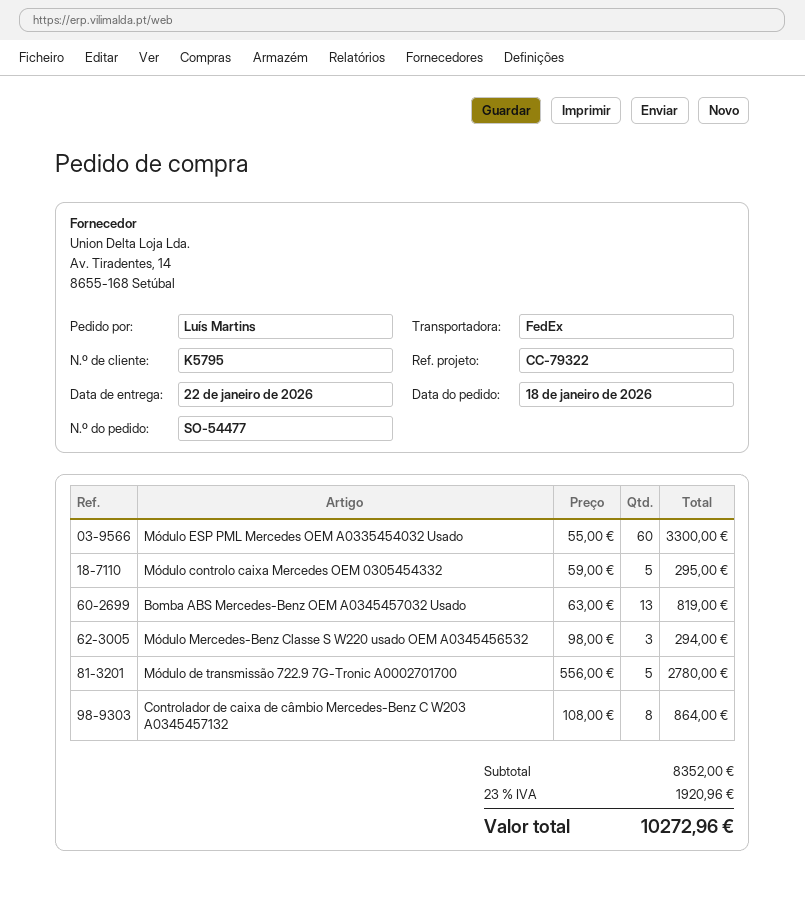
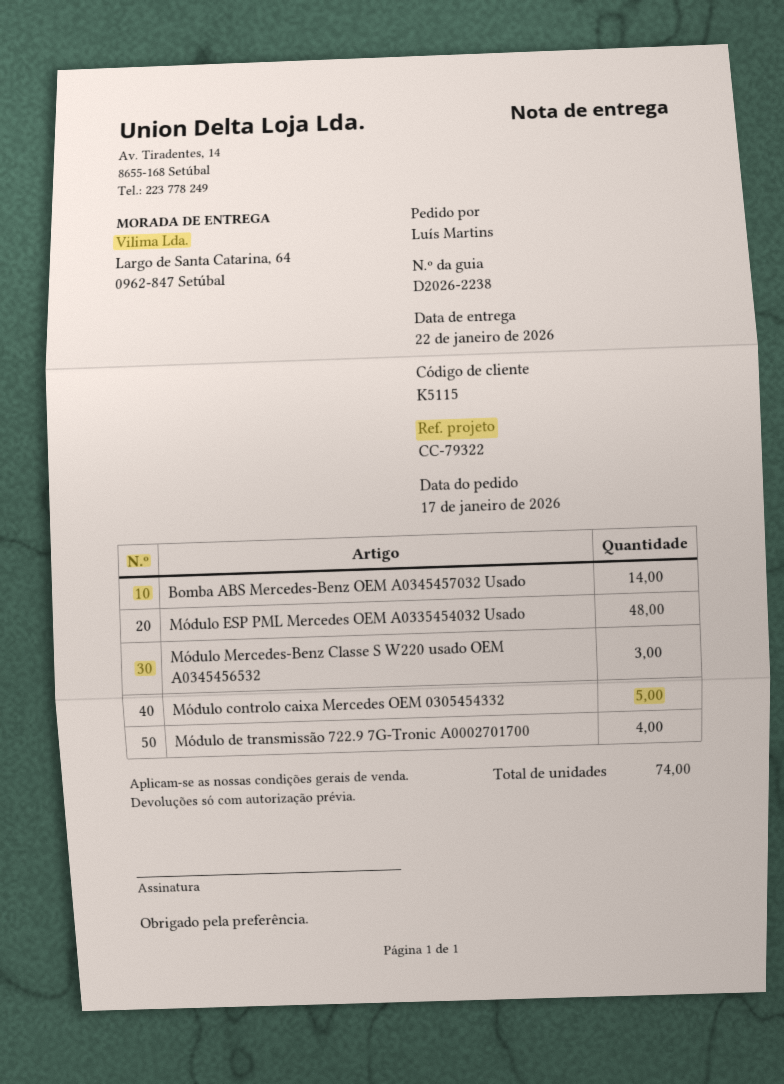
order date: 2026-01-18 -> 2026-01-17
customer number: K5795 -> K5115
Módulo ESP PML Mercedes OEM A0335454032 Usado: 60 -> 48
Bomba ABS Mercedes-Benz OEM A0345457032 Usado: 13 -> 14
Módulo de transmissão 722.9 7G-Tronic A0002701700: 5 -> 4
Controlador de caixa de câmbio Mercedes-Benz C W203 A0345457132: 8 -> none

